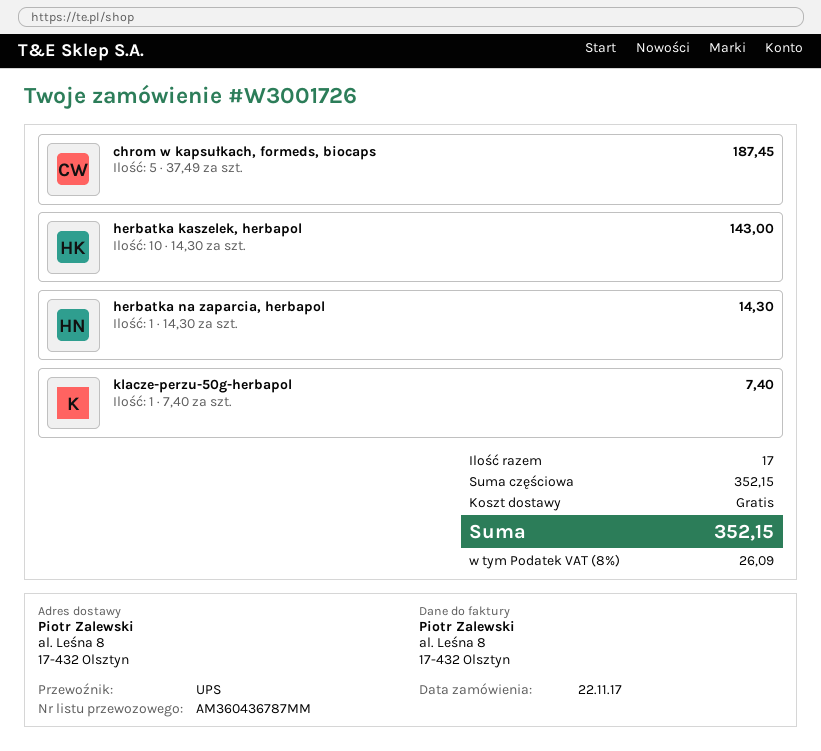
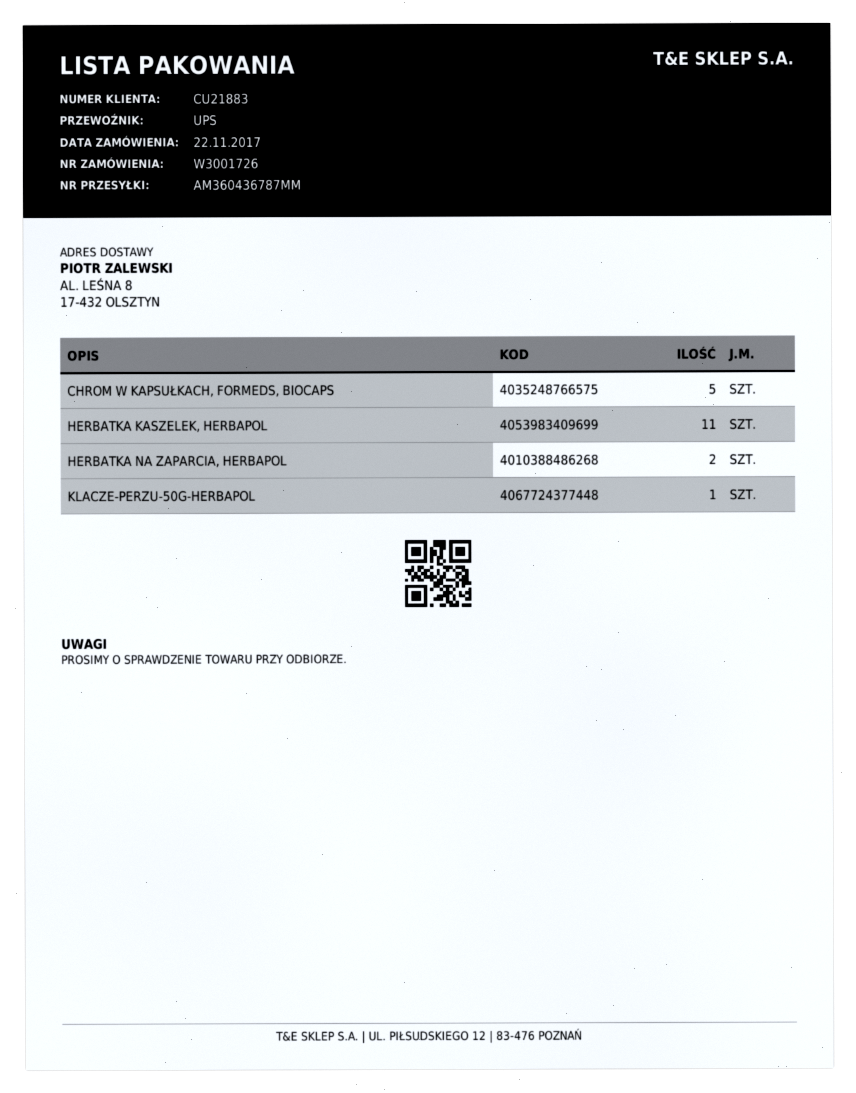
herbatka kaszelek, herbapol: 10 -> 11
herbatka na zaparcia, herbapol: 1 -> 2

